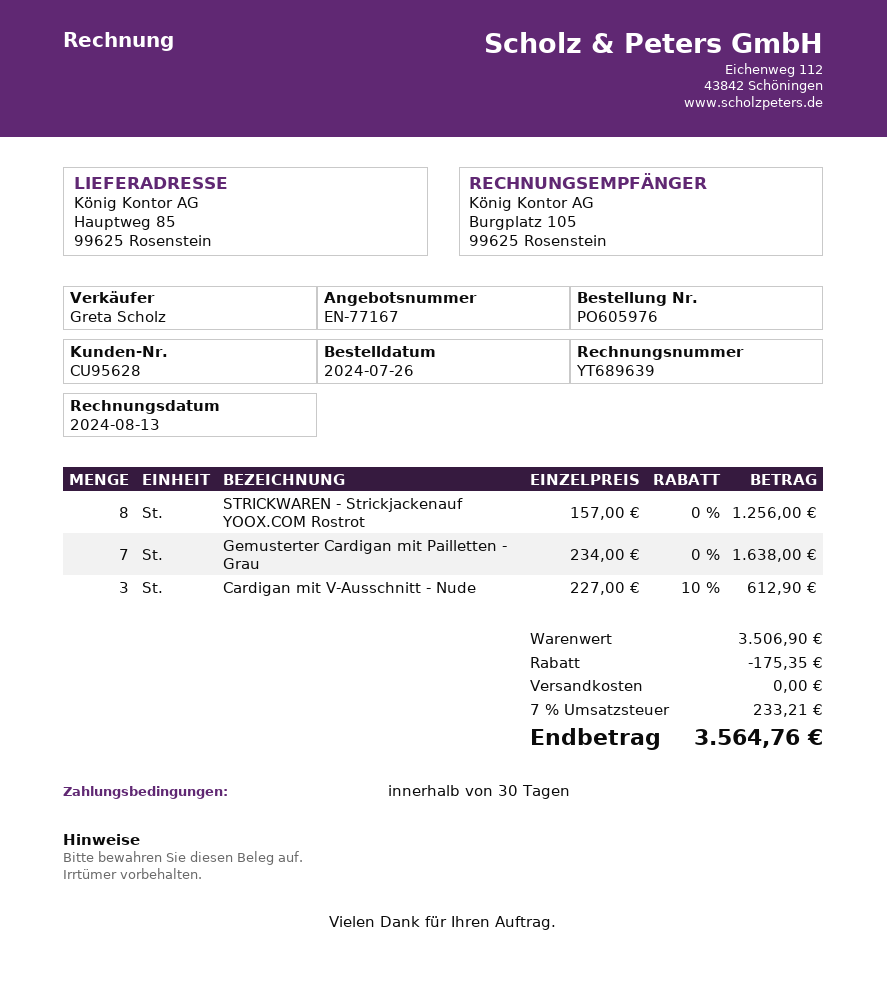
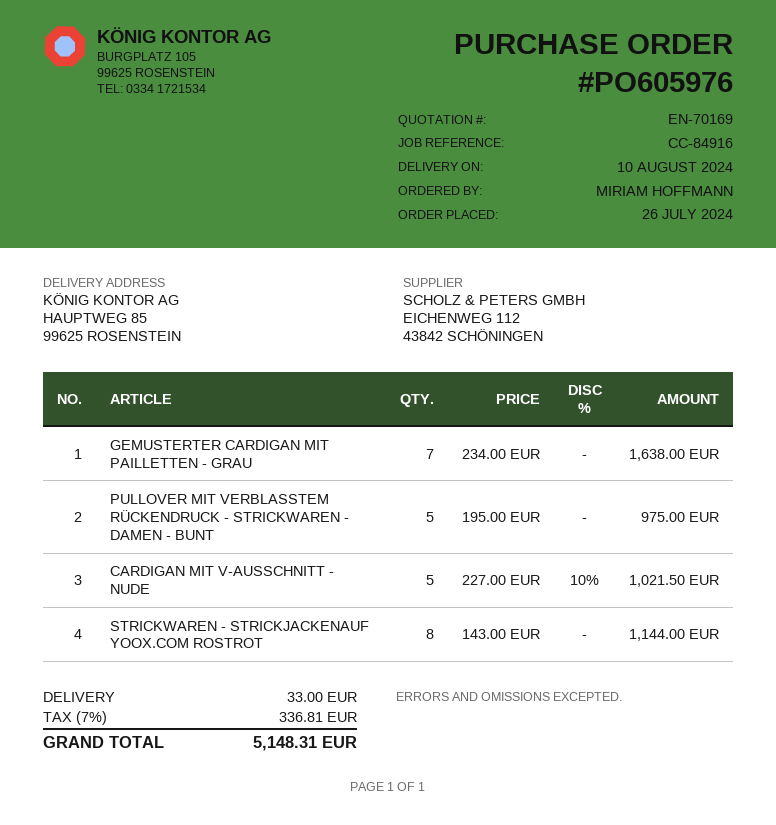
quote number: EN-77167 -> EN-70169
STRICKWAREN - Strickjackenauf YOOX.COM Rostrot: 8 x 157.00 = 1256.00 -> 8 x 143.00 = 1144.00
Cardigan mit V-Ausschnitt - Nude: 3 x 227.00 - 10% = 612.90 -> 5 x 227.00 - 10% = 1021.50
PULLOVER MIT VERBLASSTEM RÜCKENDRUCK - STRICKWAREN - DAMEN - BUNT: none -> 5 x 195.00 = 975.00
discount: 175.35 -> none
shipping: 0.00 -> 33.00
tax: 7% = 233.21 -> 7% = 336.81
total: 3564.76 -> 5148.31

